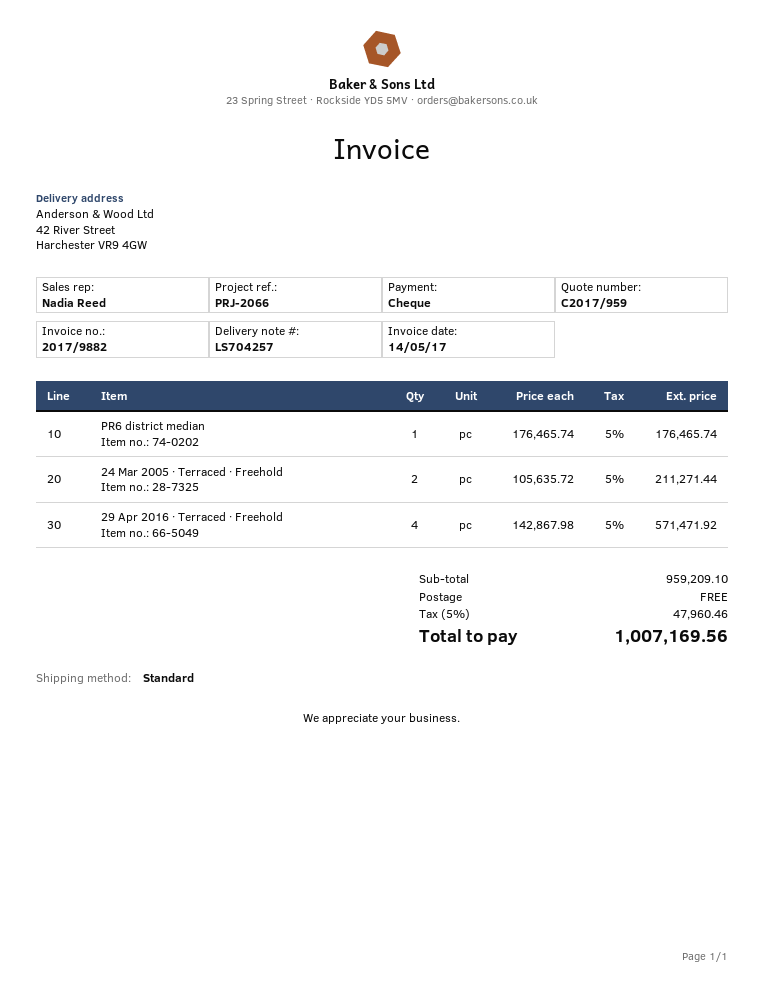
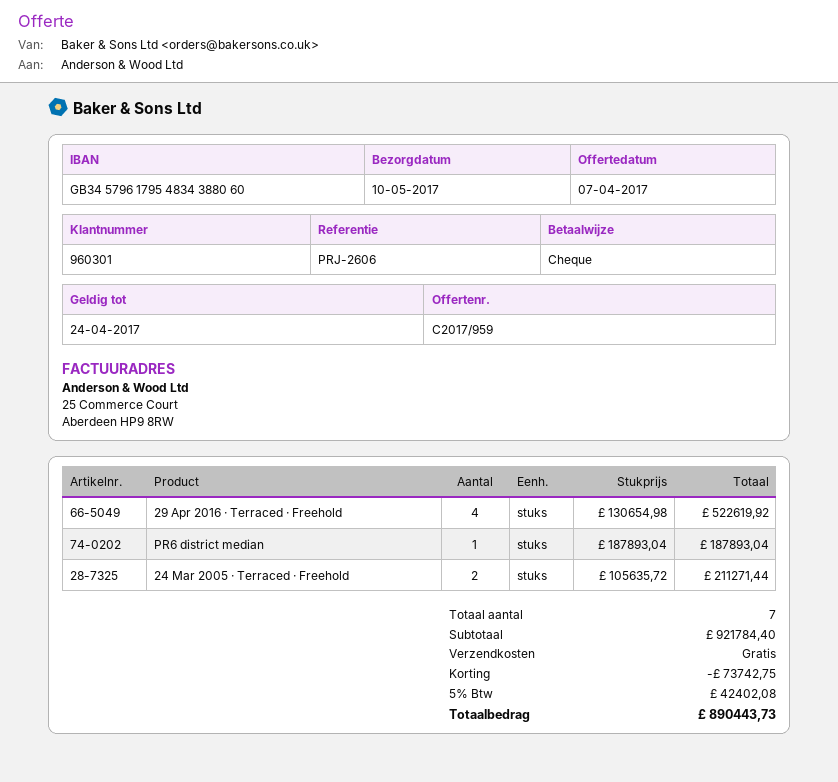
reference: PRJ-2066 -> PRJ-2606
PR6 district median: 1 x 176465.74 = 176465.74 -> 1 x 187893.04 = 187893.04
29 Apr 2016 · Terraced · Freehold: 4 x 142867.98 = 571471.92 -> 4 x 130654.98 = 522619.92
subtotal: 959209.10 -> 921784.40
discount: none -> 73742.75
tax: 5% = 47960.46 -> 5% = 42402.08
total: 1007169.56 -> 890443.73

